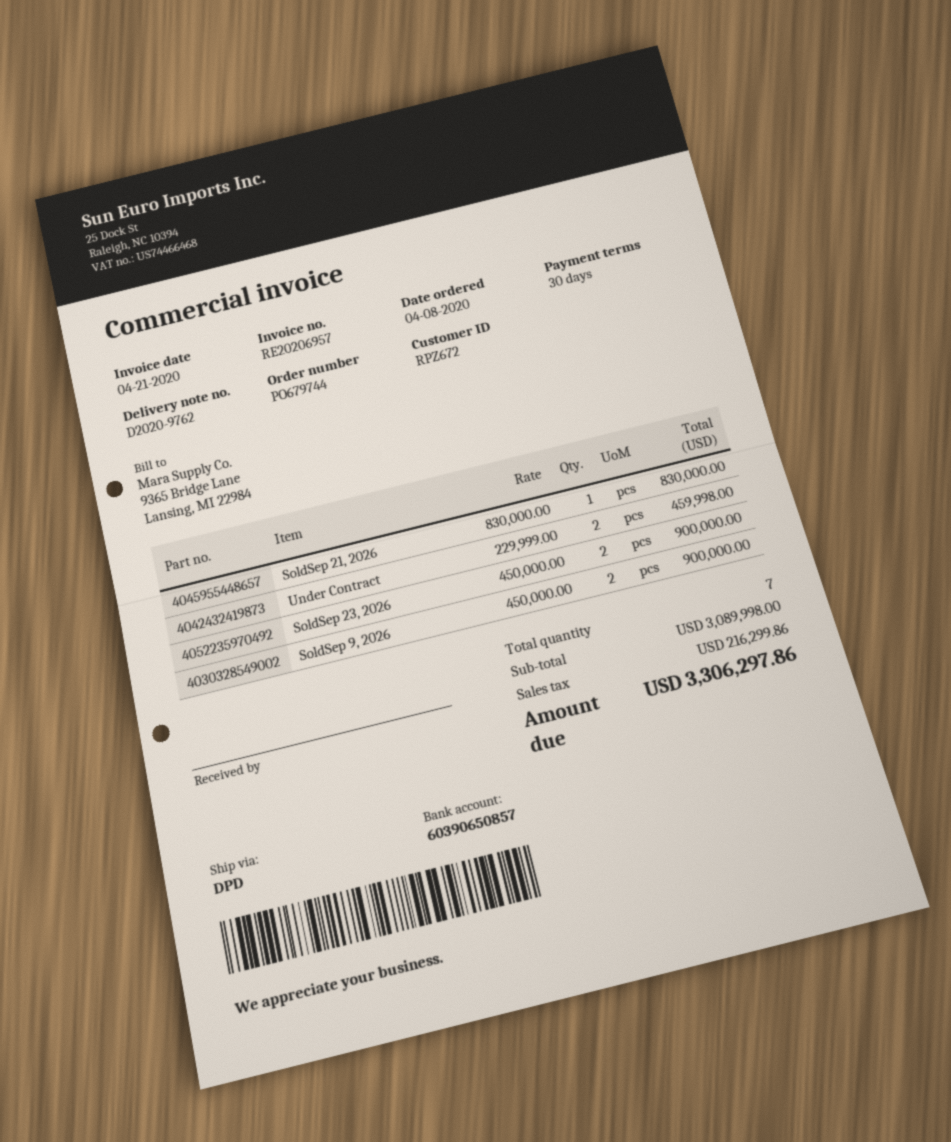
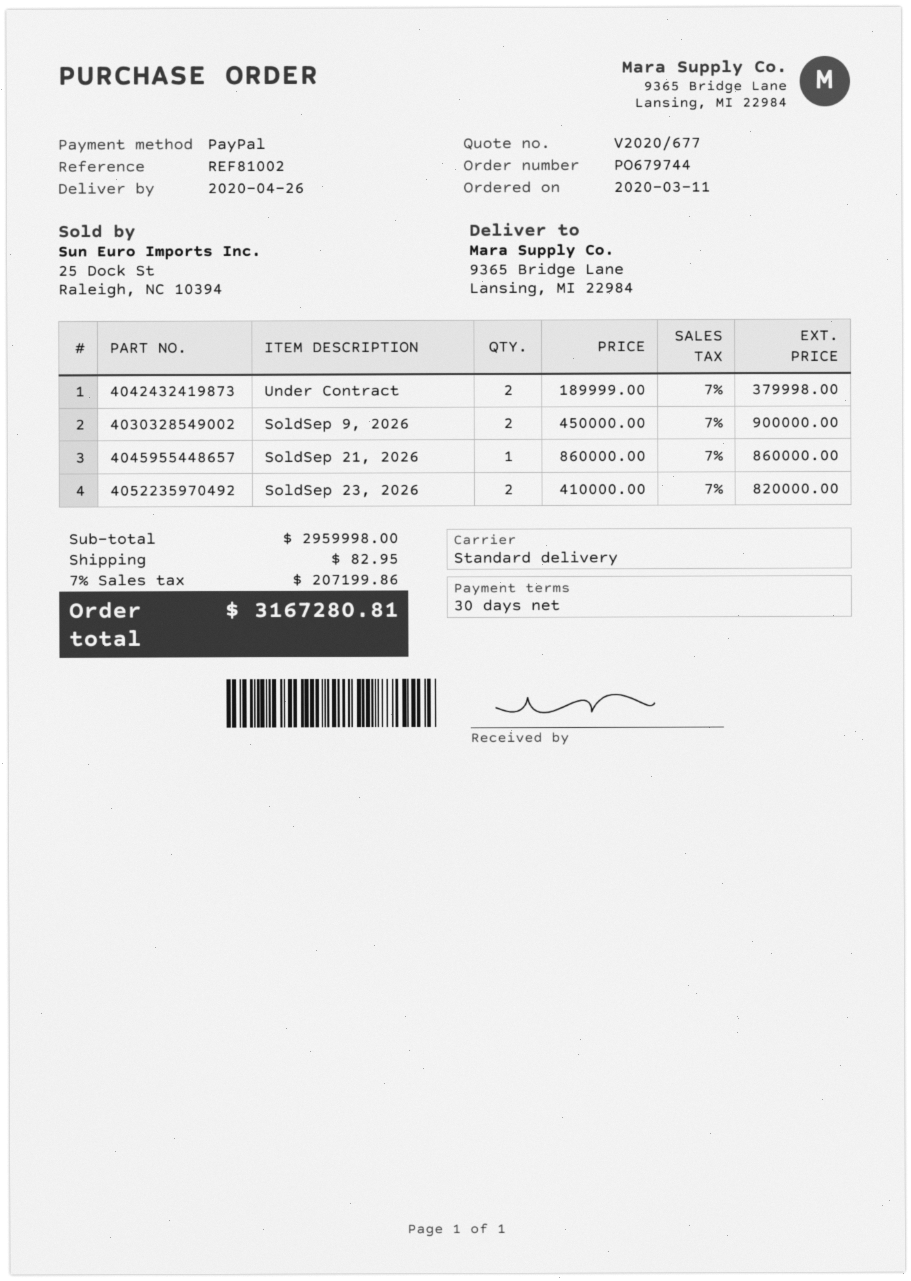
order date: 2020-04-08 -> 2020-03-11
shipping method: DPD -> standard
SoldSep 21, 2026: 1 x 830000.00 = 830000.00 -> 1 x 860000.00 = 860000.00
Under Contract: 2 x 229999.00 = 459998.00 -> 2 x 189999.00 = 379998.00
SoldSep 23, 2026: 2 x 450000.00 = 900000.00 -> 2 x 410000.00 = 820000.00
subtotal: 3089998.00 -> 2959998.00
shipping: none -> 82.95
tax: 216299.86 -> 207199.86
total: 3306297.86 -> 3167280.81

